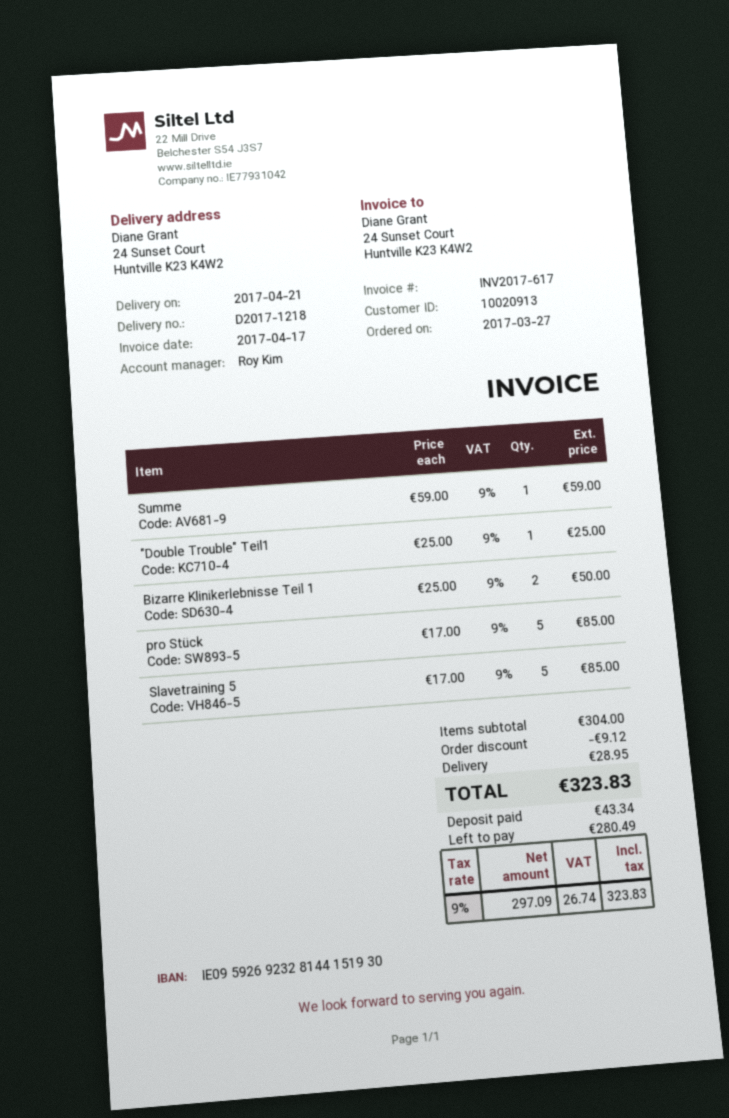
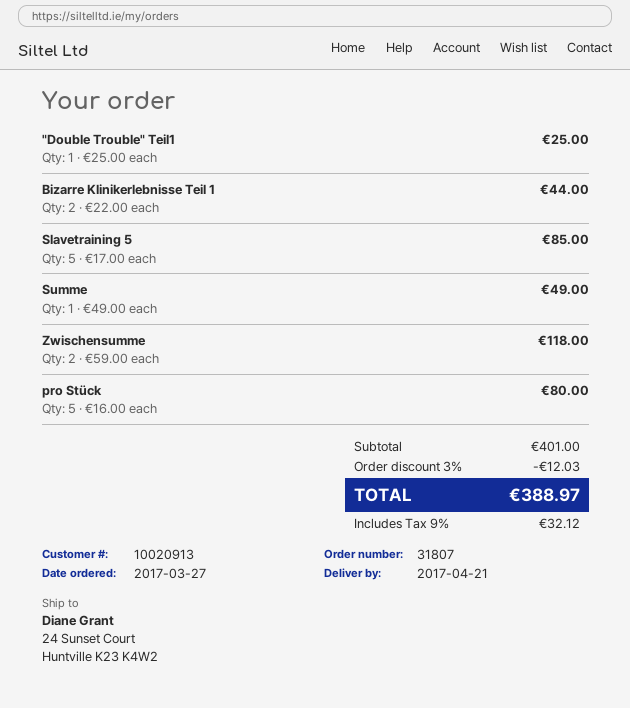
Summe: 1 x 59.00 = 59.00 -> 1 x 49.00 = 49.00
Bizarre Klinikerlebnisse Teil 1: 2 x 25.00 = 50.00 -> 2 x 22.00 = 44.00
pro Stück: 5 x 17.00 = 85.00 -> 5 x 16.00 = 80.00
Zwischensumme: none -> 2 x 59.00 = 118.00
subtotal: 304.00 -> 401.00
discount: 9.12 -> 12.03
shipping: 28.95 -> none
tax: 9% = 26.74 -> 9% = 32.12
total: 323.83 -> 388.97

